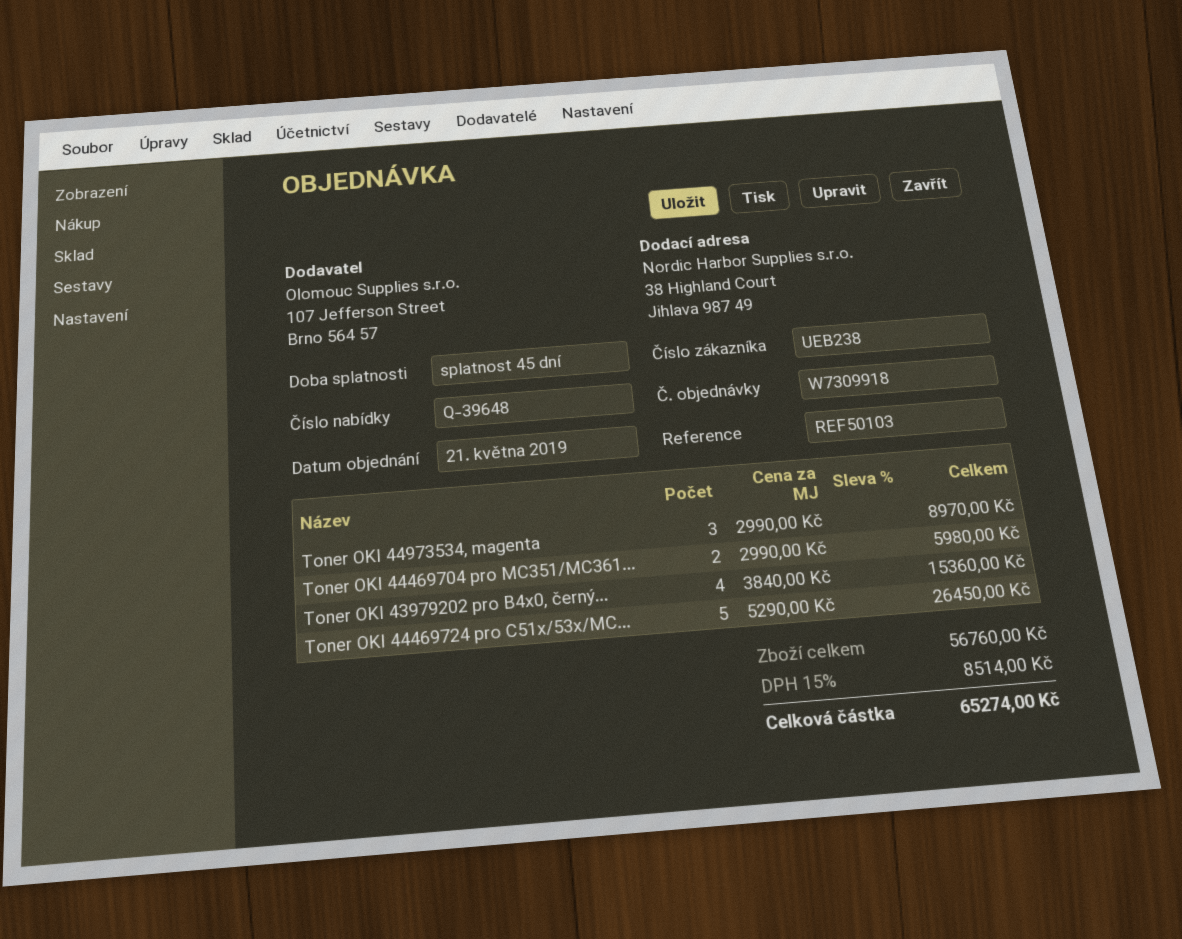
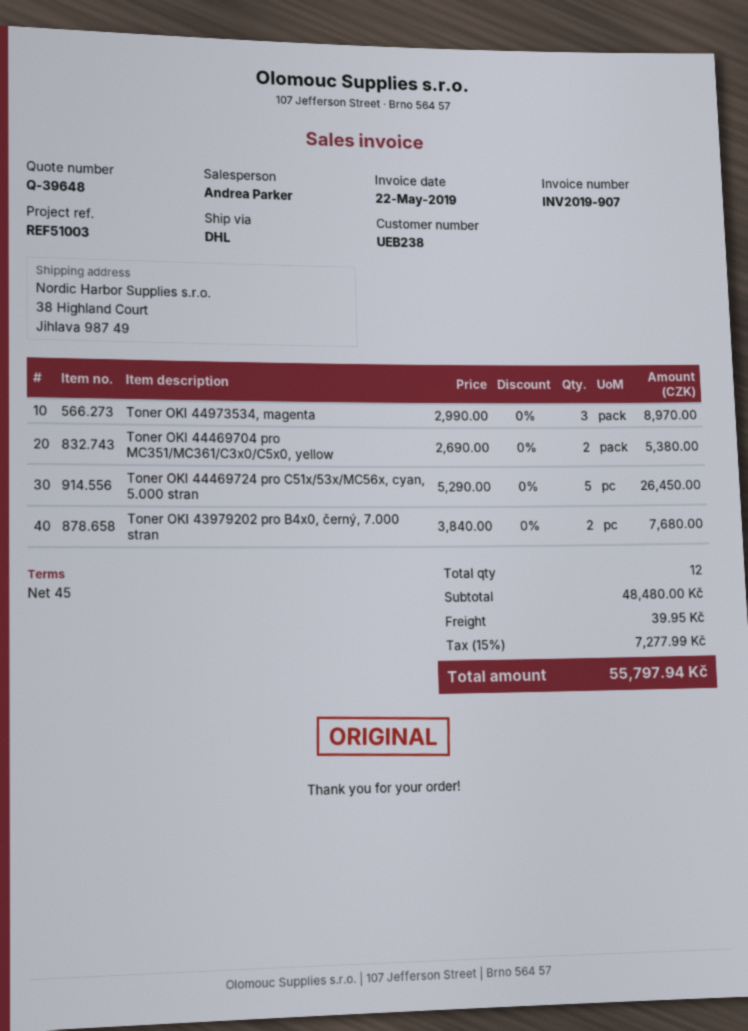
reference: REF50103 -> REF51003
Toner OKI 44469704 pro MC351/MC361...: 2 x 2990.00 = 5980.00 -> 2 x 2690.00 = 5380.00
Toner OKI 43979202 pro B4x0, černý...: 4 x 3840.00 = 15360.00 -> 2 x 3840.00 = 7680.00
subtotal: 56760.00 -> 48480.00
shipping: none -> 39.95
tax: 15% = 8514.00 -> 15% = 7277.99
total: 65274.00 -> 55797.94

